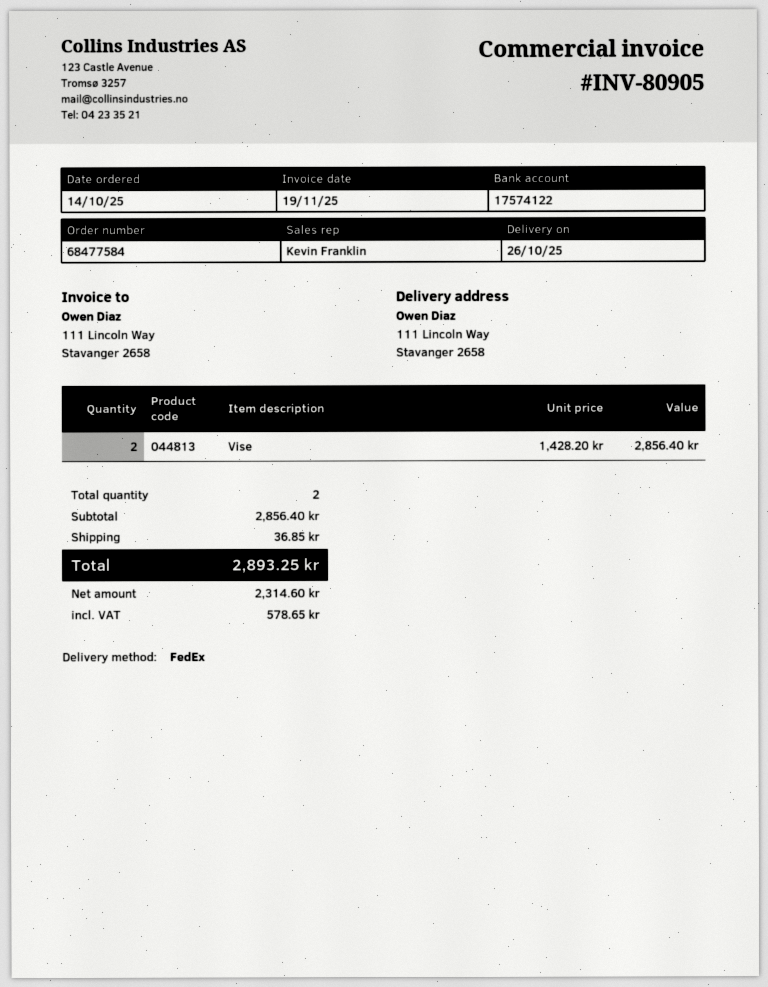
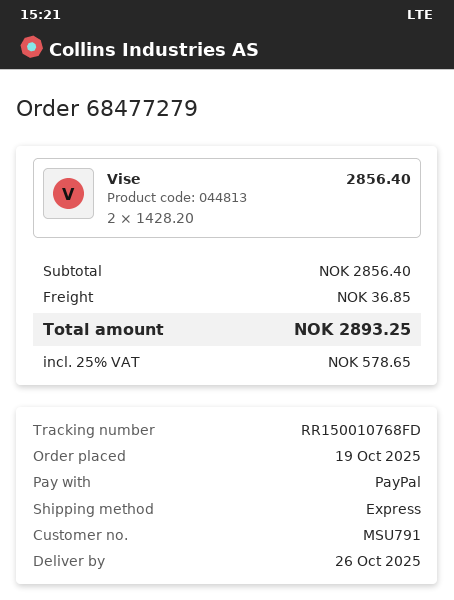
order number: 68477584 -> 68477279
order date: 2025-10-14 -> 2025-10-19
shipping method: FedEx -> express

